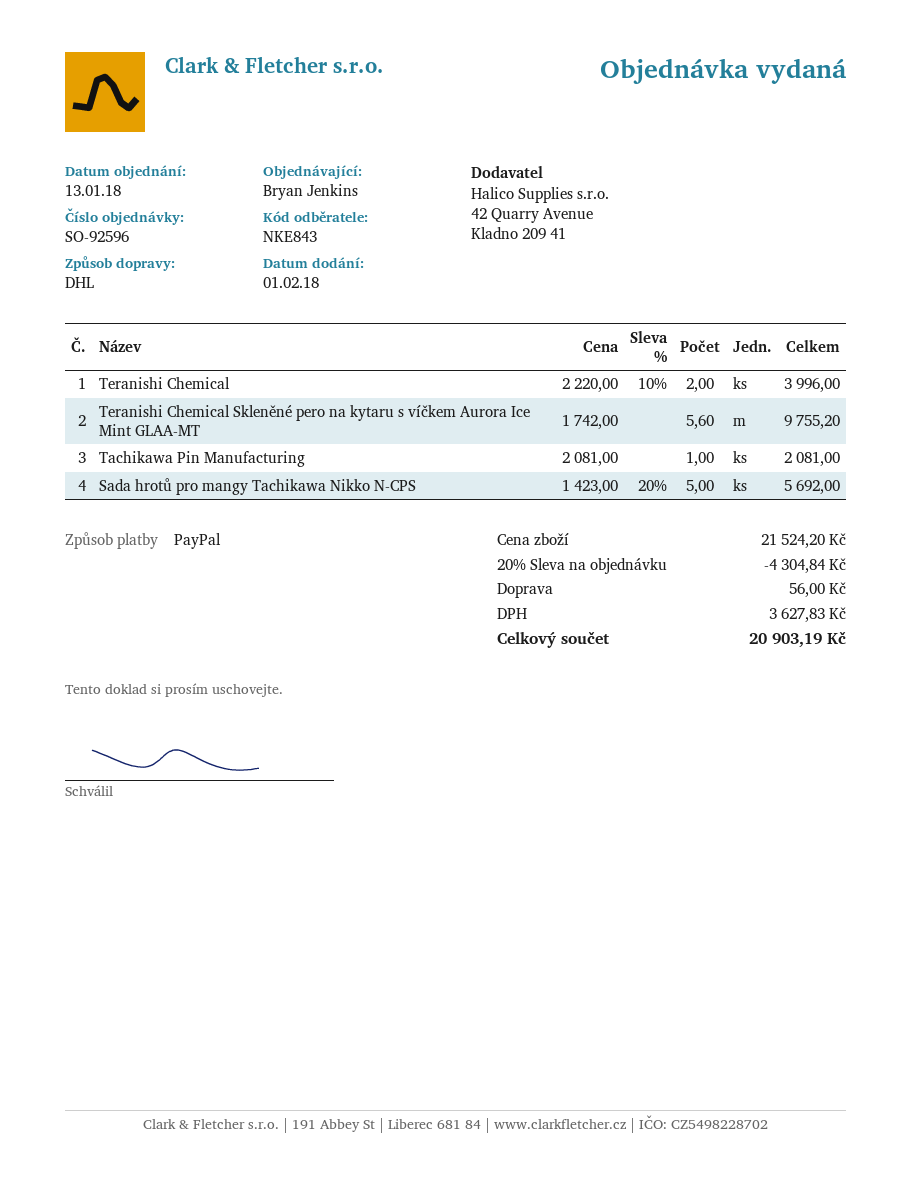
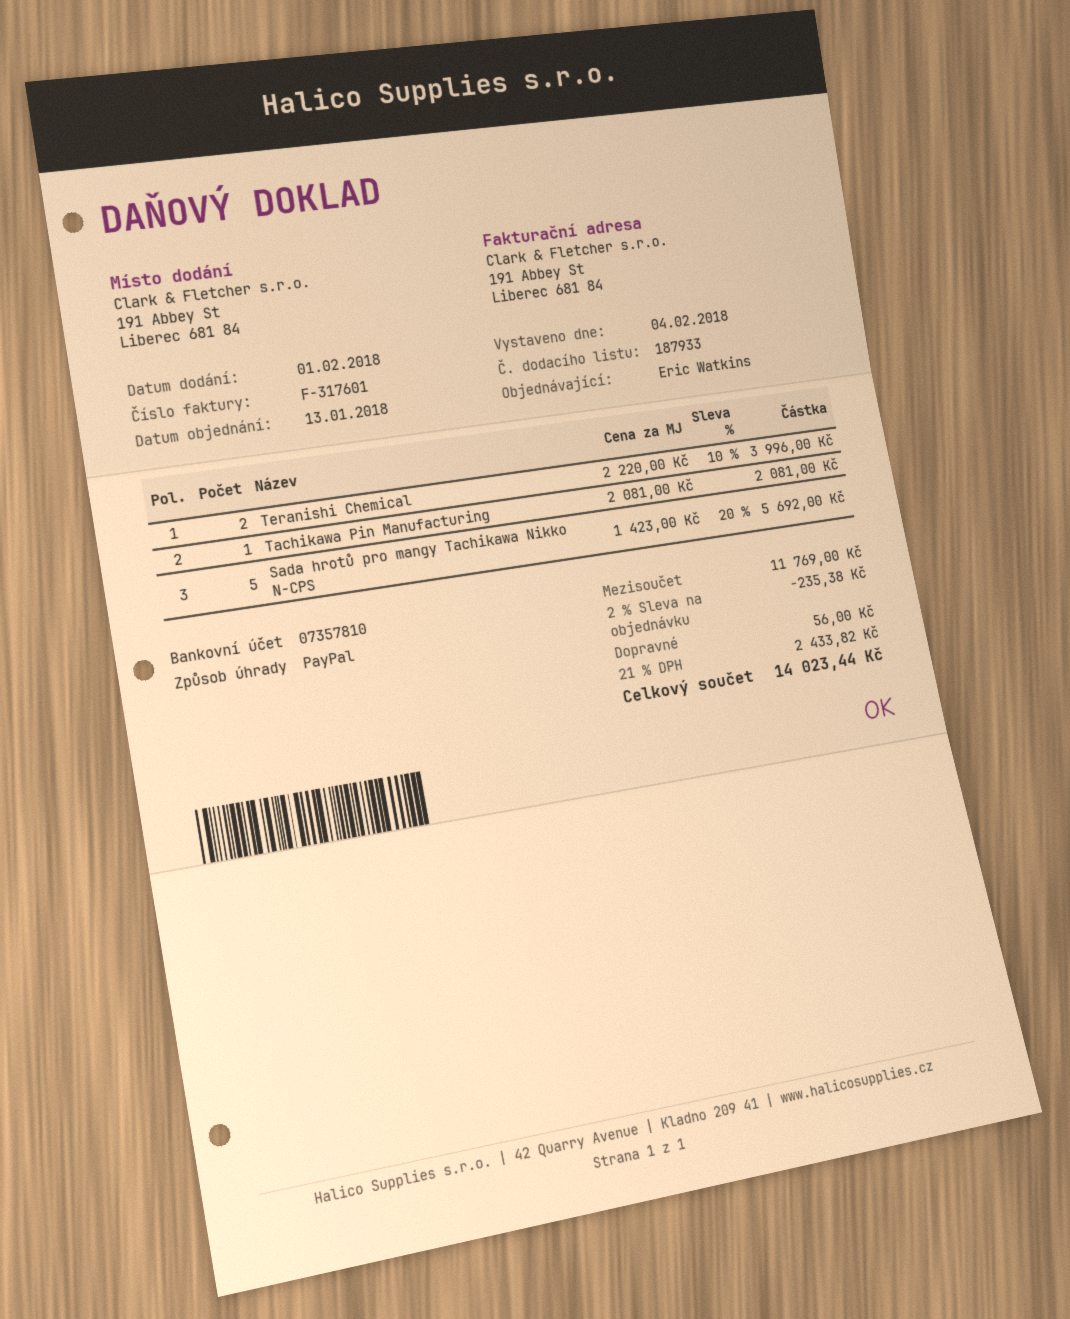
ordered by: Bryan Jenkins -> Eric Watkins
Teranishi Chemical Skleněné pero na kytaru s víčkem Aurora Ice Mint GLAA-MT: 5.6 x 1742.00 = 9755.20 -> none
subtotal: 21524.20 -> 11769.00
discount: 20% = 4304.84 -> 2% = 235.38
tax: 3627.83 -> 2433.82
total: 20903.19 -> 14023.44

